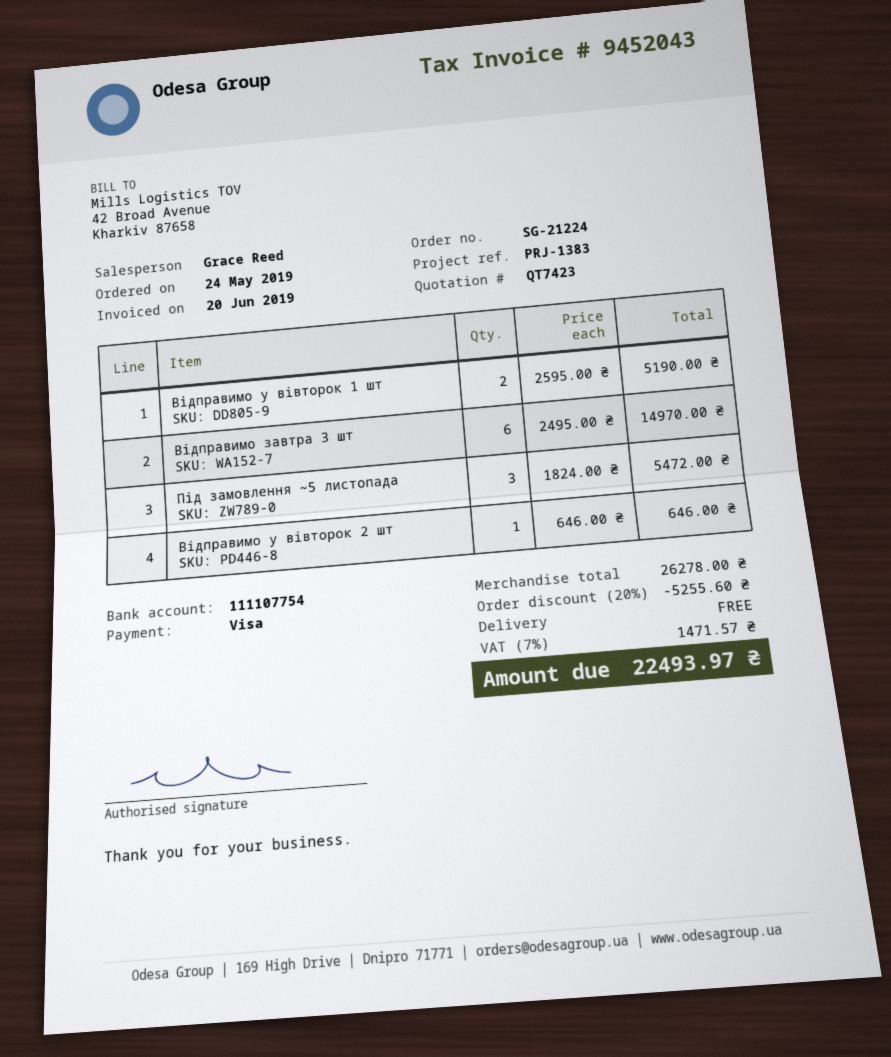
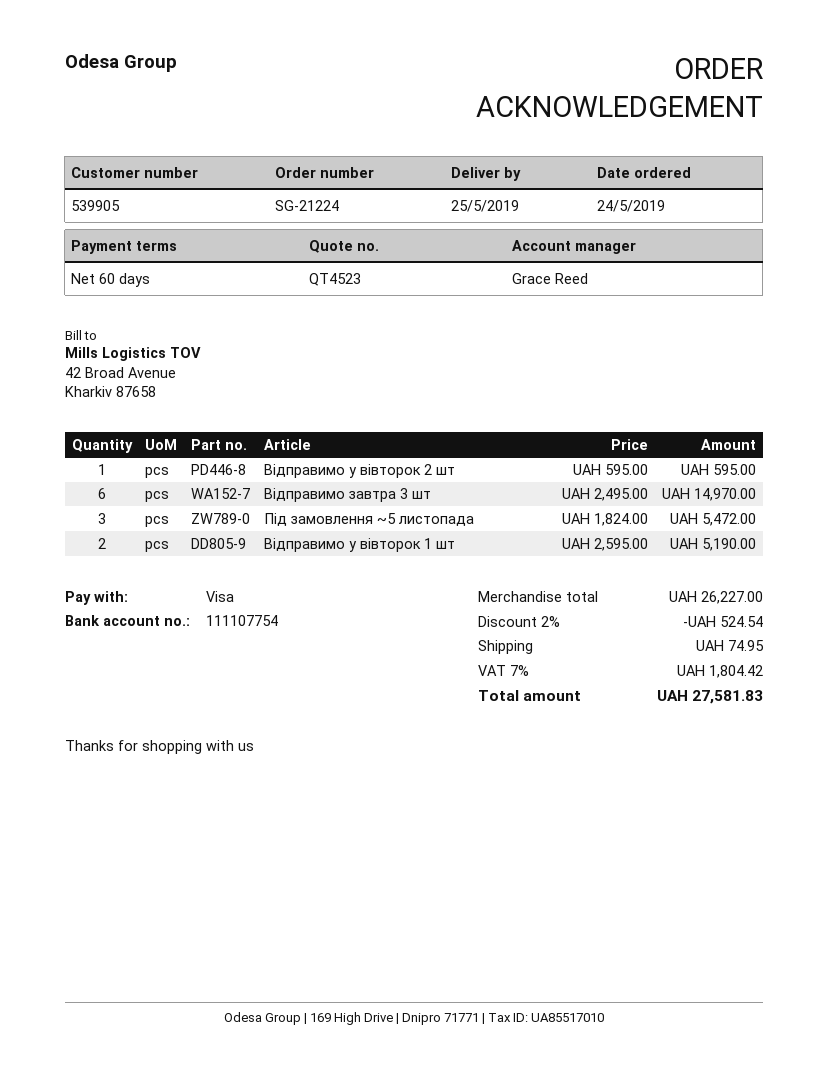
quote number: QT7423 -> QT4523
Відправимо у вівторок 2 шт: 1 x 646.00 = 646.00 -> 1 x 595.00 = 595.00
subtotal: 26278.00 -> 26227.00
discount: 20% = 5255.60 -> 2% = 524.54
shipping: 0.00 -> 74.95
tax: 7% = 1471.57 -> 7% = 1804.42
total: 22493.97 -> 27581.83

